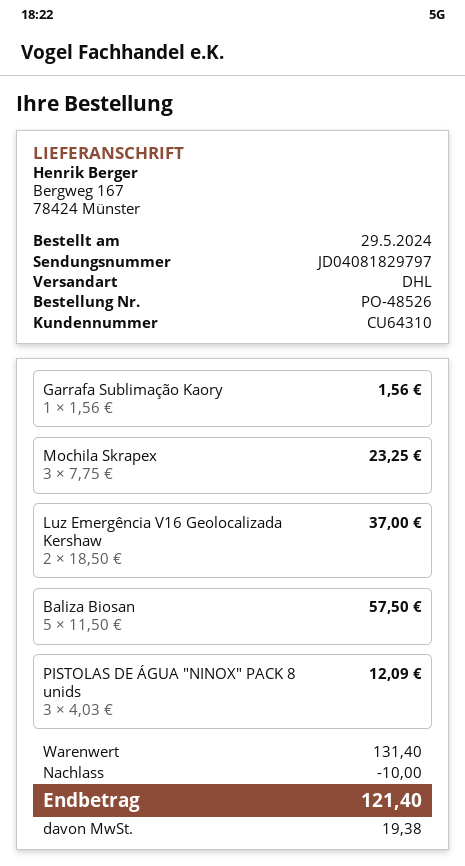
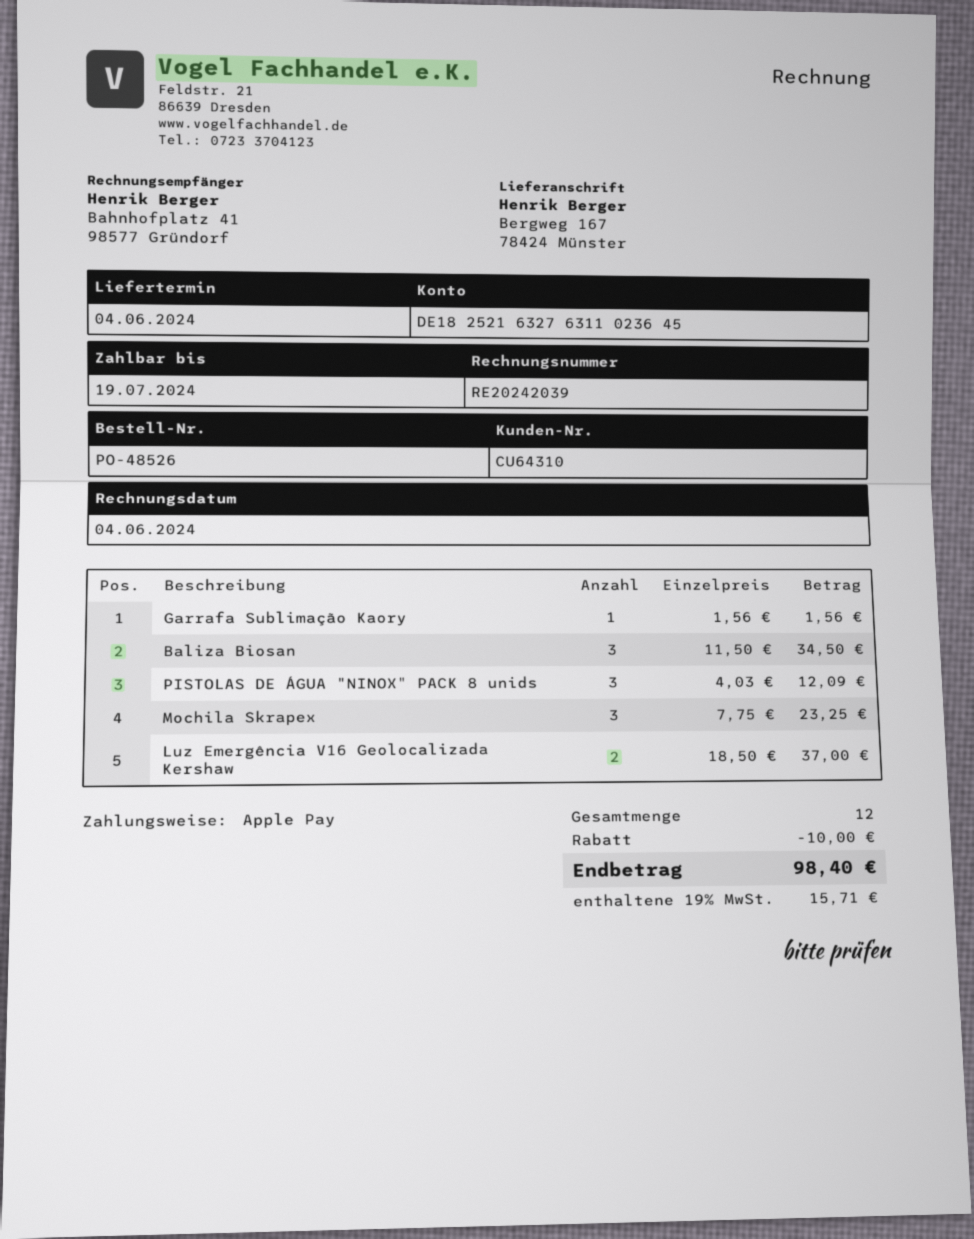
Baliza Biosan: 5 x 11.50 = 57.50 -> 3 x 11.50 = 34.50
tax: 19.38 -> 15.71
total: 121.40 -> 98.40

